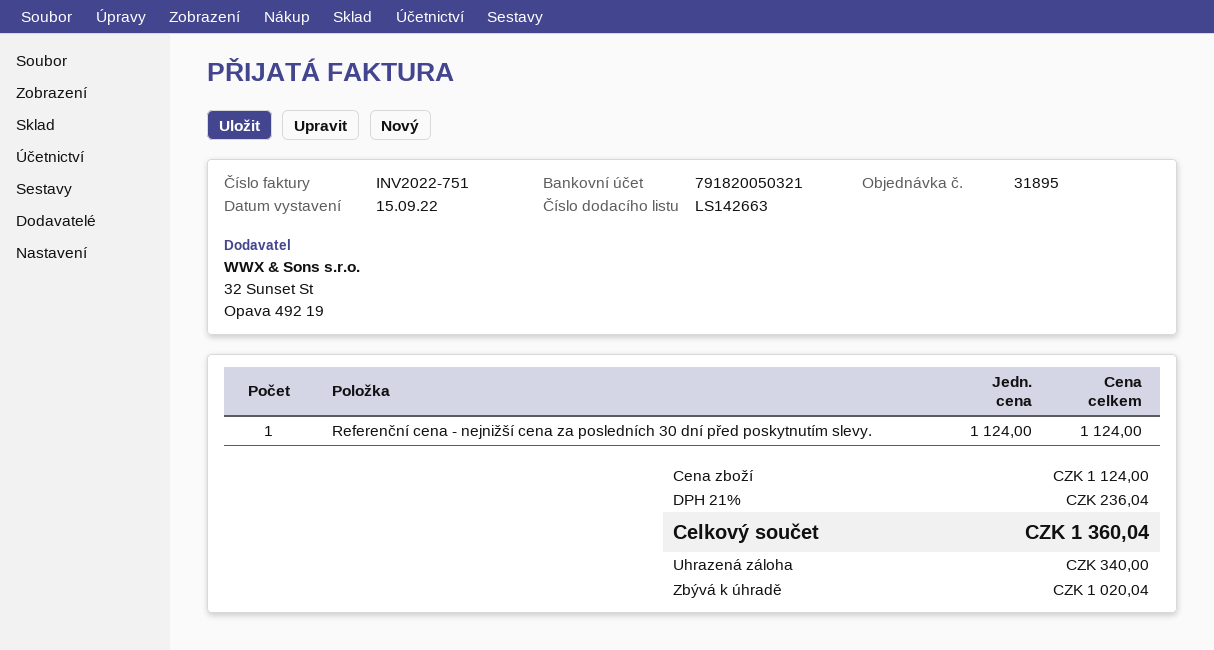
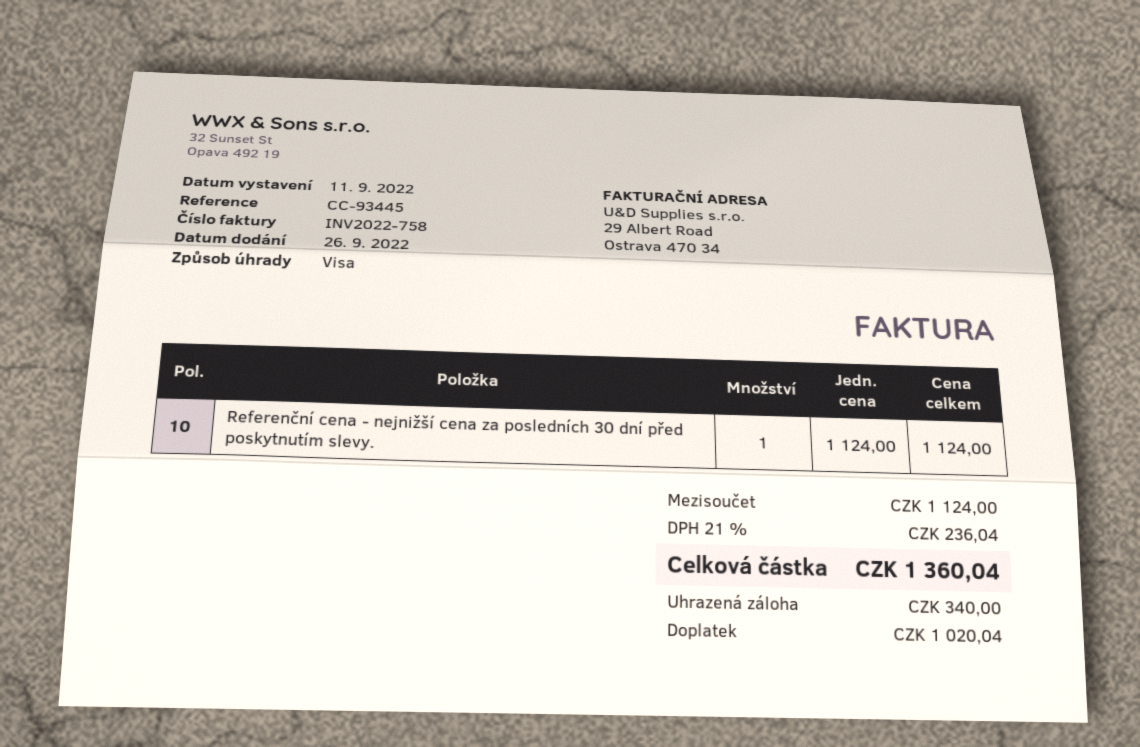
invoice number: INV2022-751 -> INV2022-758
invoice date: 2022-09-15 -> 2022-09-11

